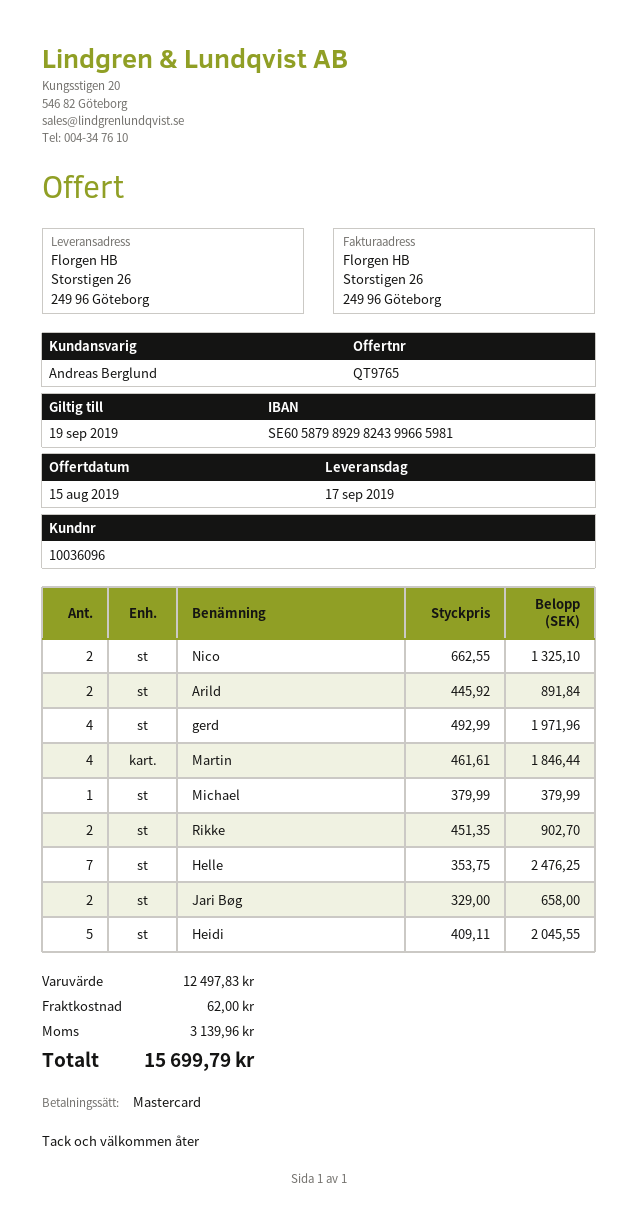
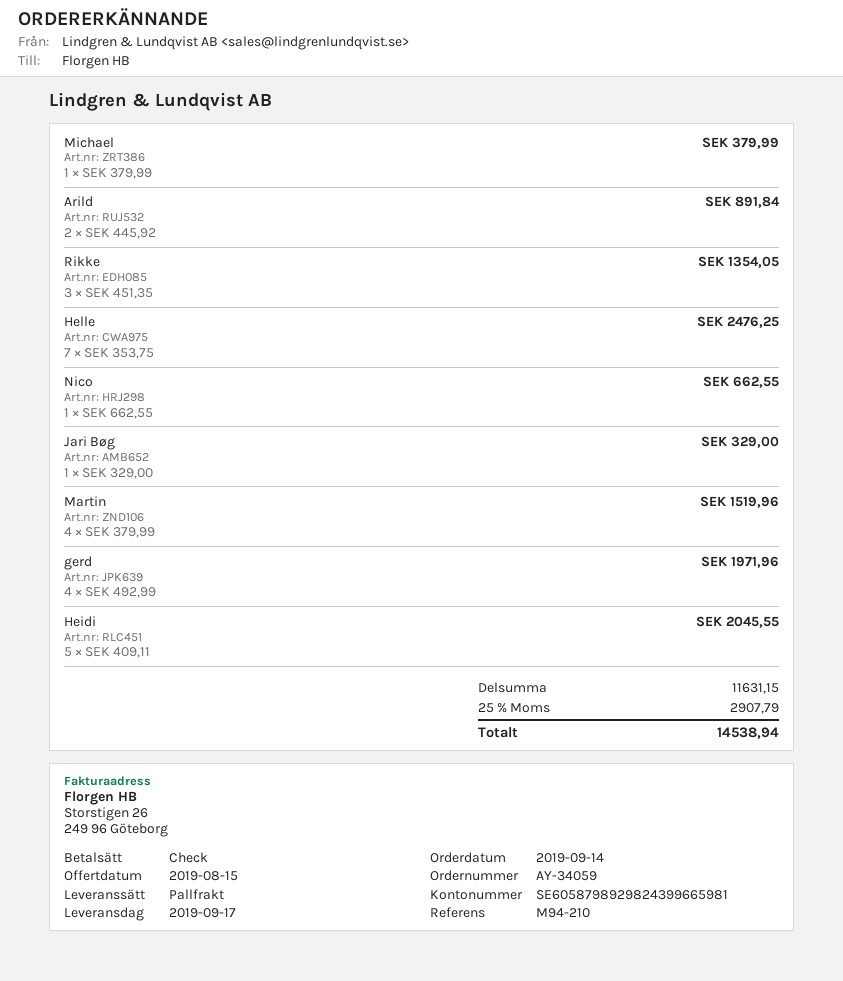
payment method: Mastercard -> cheque
Nico: 2 x 662.55 = 1325.10 -> 1 x 662.55 = 662.55
Martin: 4 x 461.61 = 1846.44 -> 4 x 379.99 = 1519.96
Rikke: 2 x 451.35 = 902.70 -> 3 x 451.35 = 1354.05
Jari Bøg: 2 x 329.00 = 658.00 -> 1 x 329.00 = 329.00
subtotal: 12497.83 -> 11631.15
shipping: 62.00 -> none
tax: 3139.96 -> 2907.79
total: 15699.79 -> 14538.94

